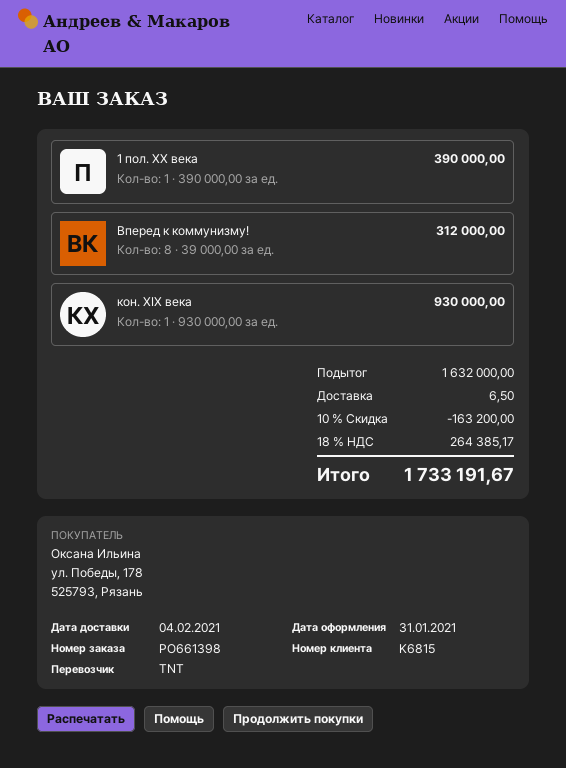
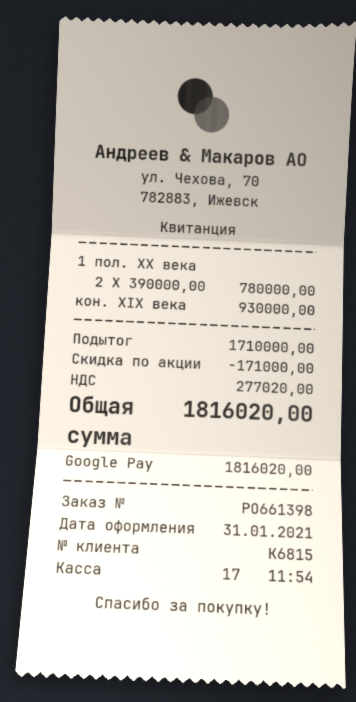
1 пол. XX века: 1 x 390000.00 = 390000.00 -> 2 x 390000.00 = 780000.00
Вперед к коммунизму!: 8 x 39000.00 = 312000.00 -> none
subtotal: 1632000.00 -> 1710000.00
discount: 163200.00 -> 171000.00
shipping: 6.50 -> none
tax: 264385.17 -> 277020.00
total: 1733191.67 -> 1816020.00

